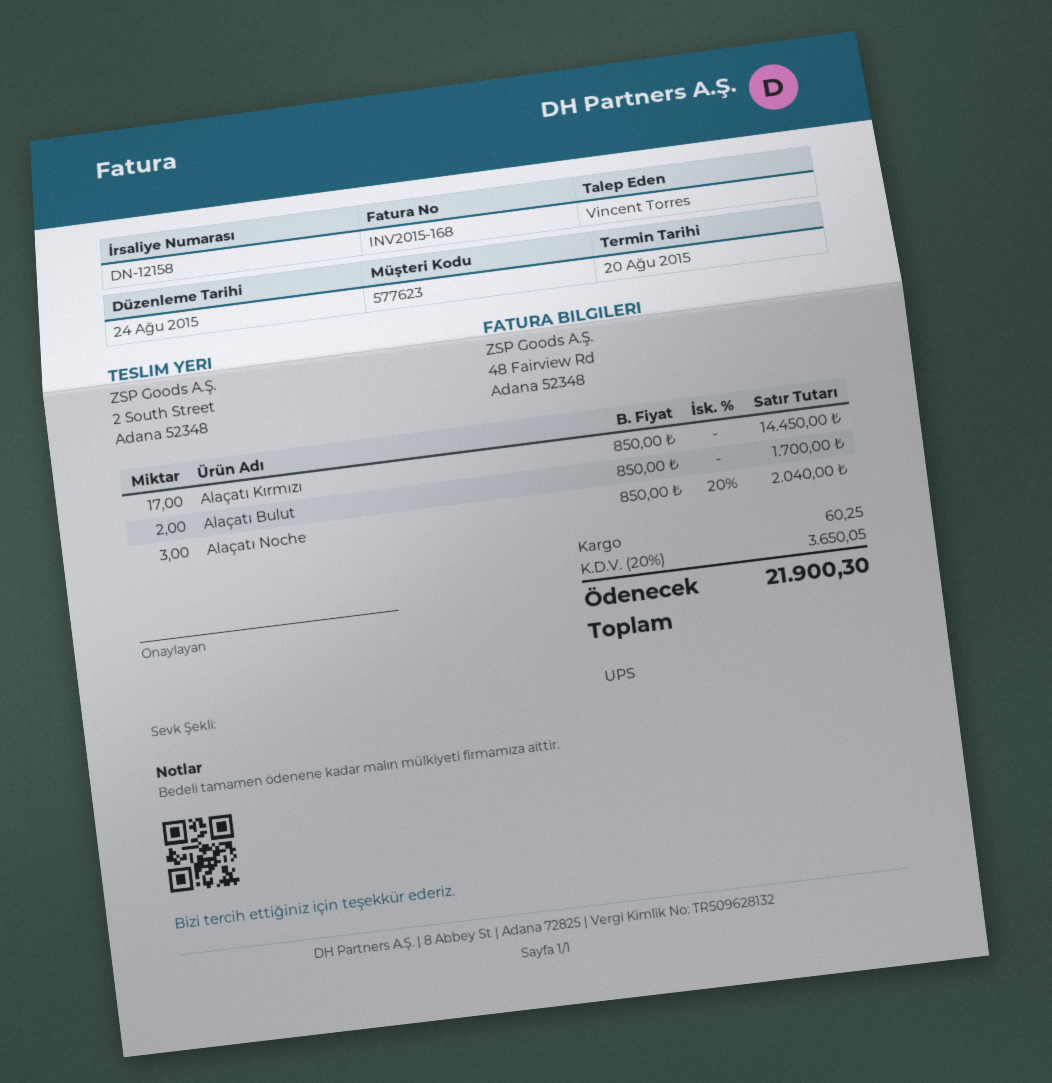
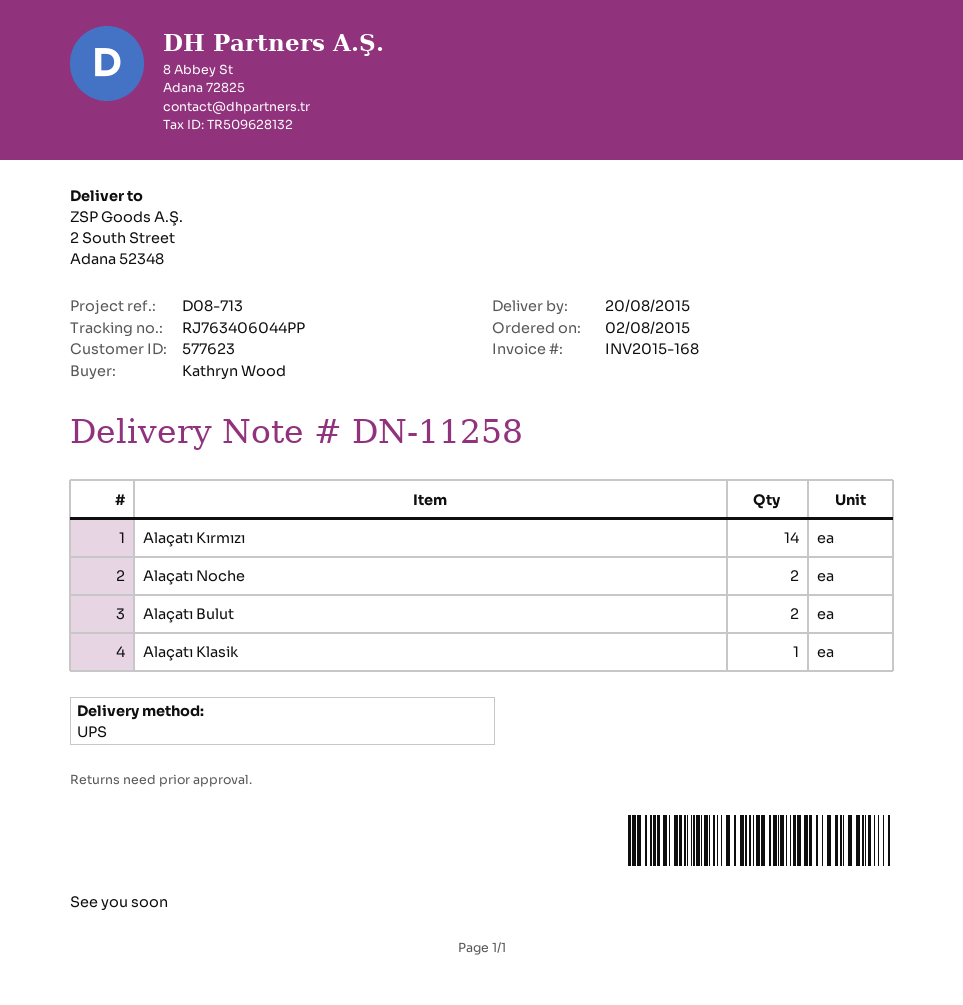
delivery note number: DN-12158 -> DN-11258
ordered by: Vincent Torres -> Kathryn Wood
Alaçatı Kırmızı: 17 -> 14
Alaçatı Noche: 3 -> 2
Alaçatı Klasik: none -> 1

